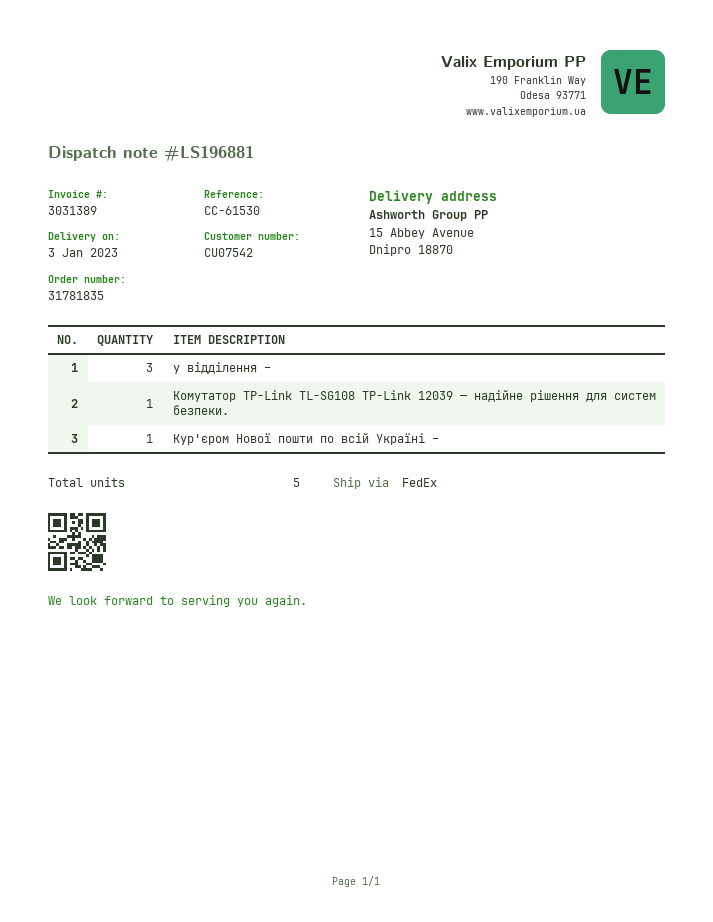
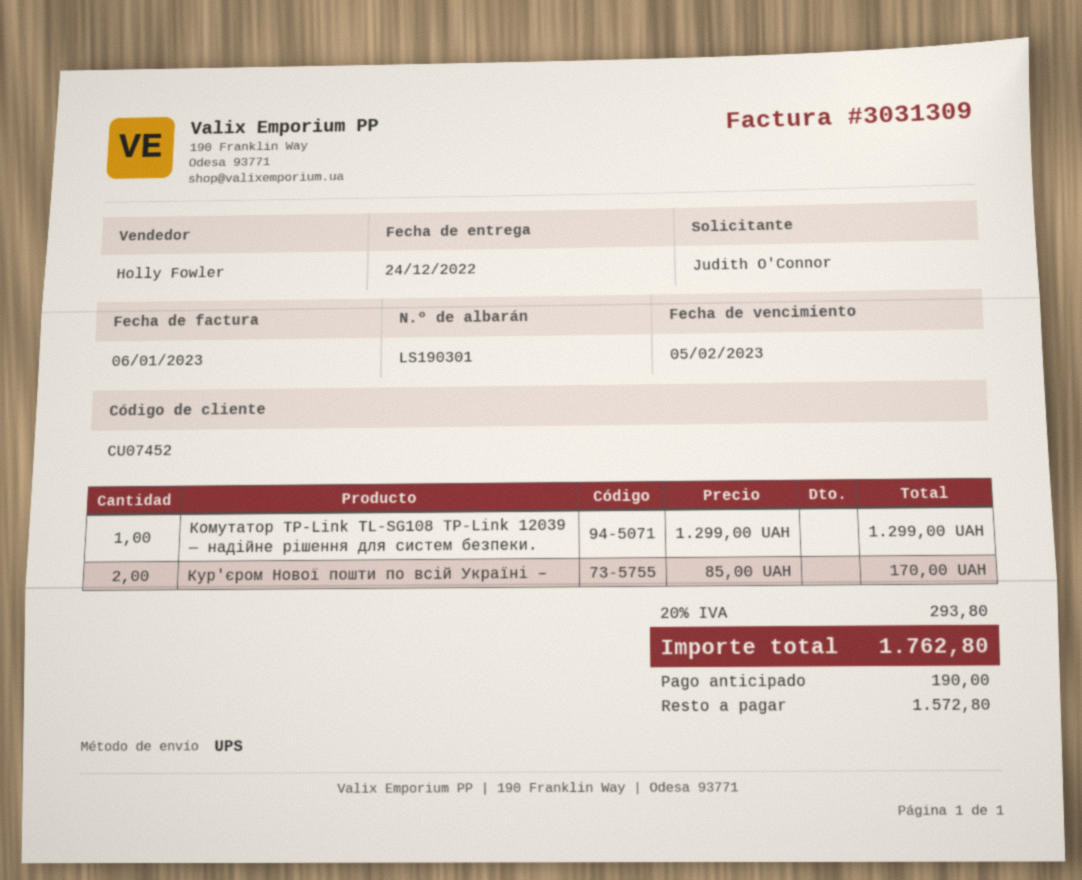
delivery note number: LS196881 -> LS190301
delivery date: 2023-01-03 -> 2022-12-24
invoice number: 3031389 -> 3031309
customer number: CU07542 -> CU07452
shipping method: FedEx -> UPS
у відділення –: 3 -> none
Кур'єром Нової пошти по всій Україні –: 1 -> 2

